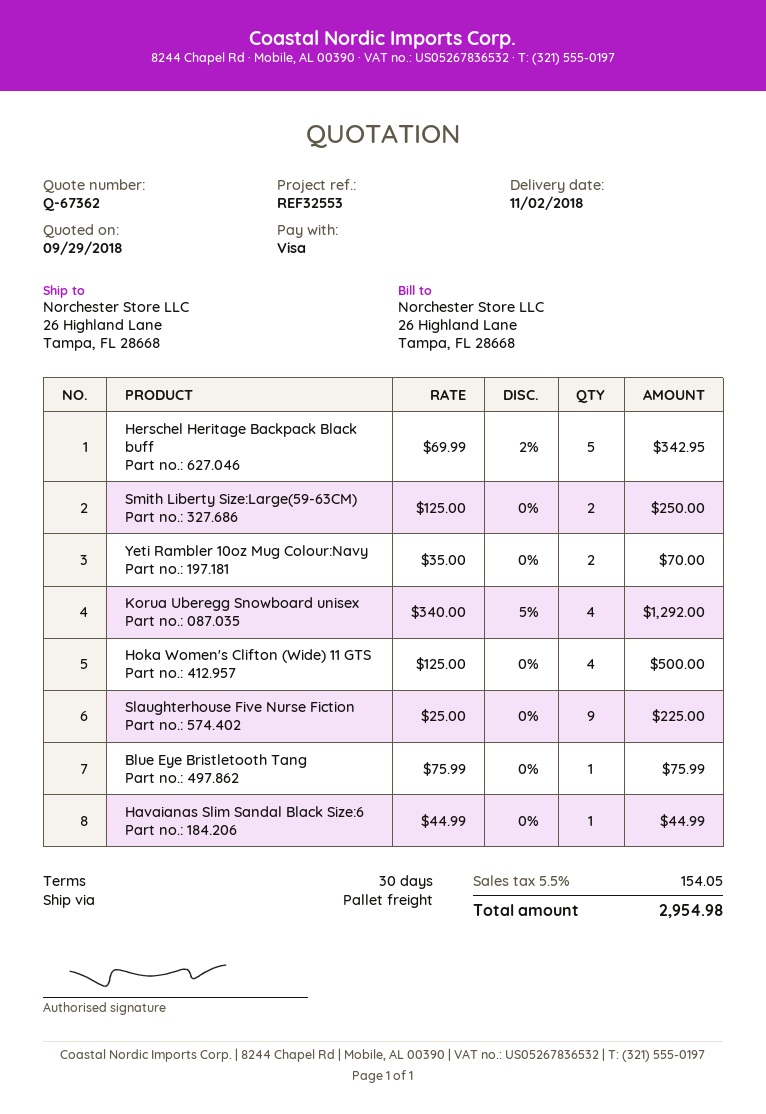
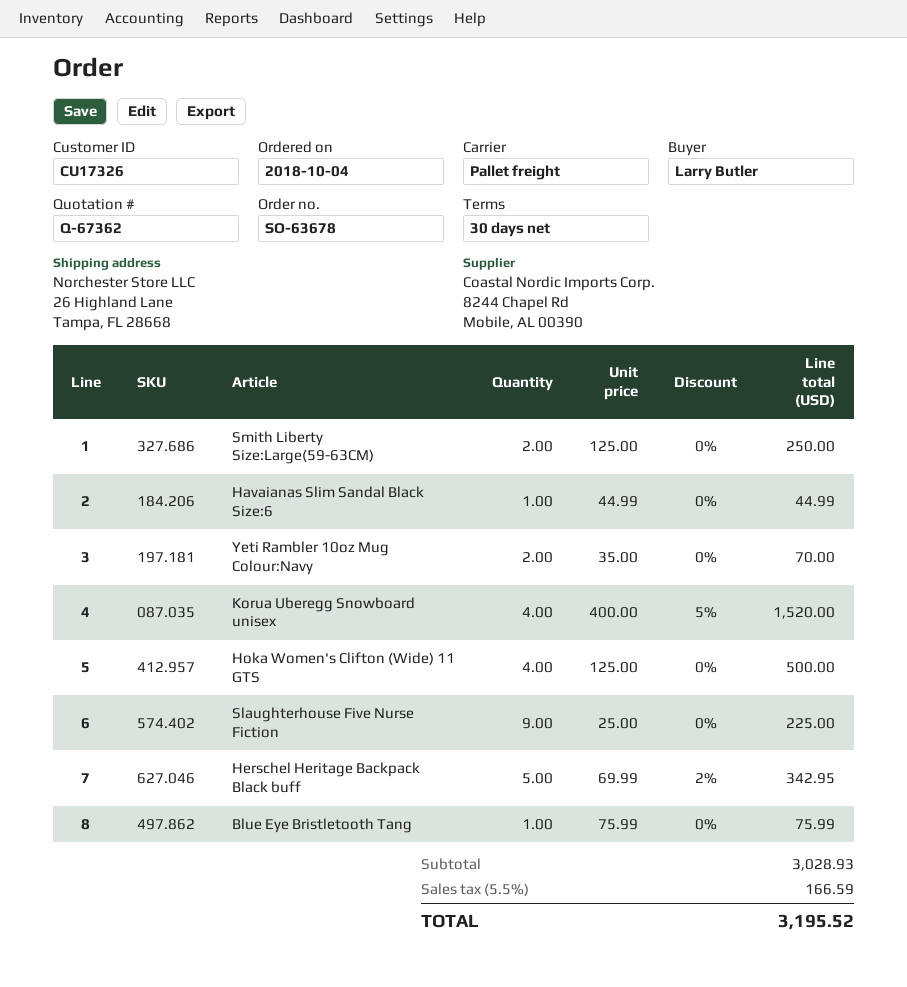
Korua Uberegg Snowboard unisex: 4 x 340.00 - 5% = 1292.00 -> 4 x 400.00 - 5% = 1520.00
tax: 5.5% = 154.05 -> 5.5% = 166.59
total: 2954.98 -> 3195.52

